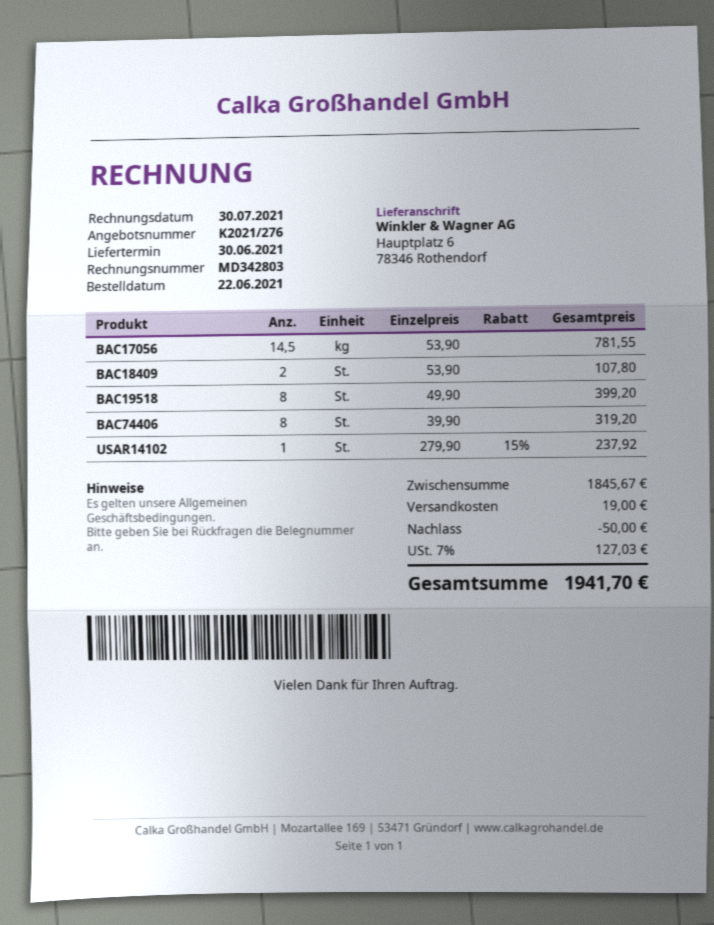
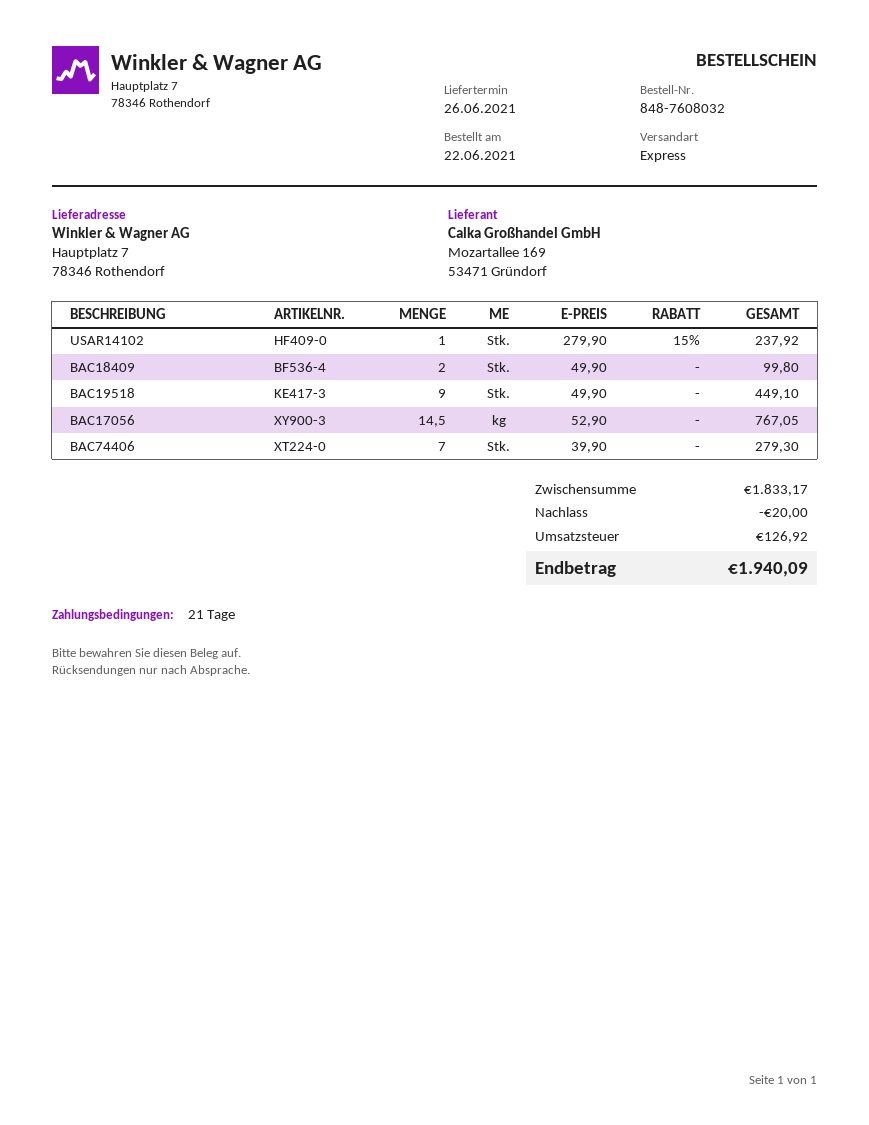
delivery date: 2021-06-30 -> 2021-06-26
ship to: Hauptplatz 6, 78346 Rothendorf -> Hauptplatz 7, 78346 Rothendorf
BAC17056: 14.5 x 53.90 = 781.55 -> 14.5 x 52.90 = 767.05
BAC18409: 2 x 53.90 = 107.80 -> 2 x 49.90 = 99.80
BAC19518: 8 x 49.90 = 399.20 -> 9 x 49.90 = 449.10
BAC74406: 8 x 39.90 = 319.20 -> 7 x 39.90 = 279.30
subtotal: 1845.67 -> 1833.17
discount: 50.00 -> 20.00
shipping: 19.00 -> none
tax: 127.03 -> 126.92
total: 1941.70 -> 1940.09

